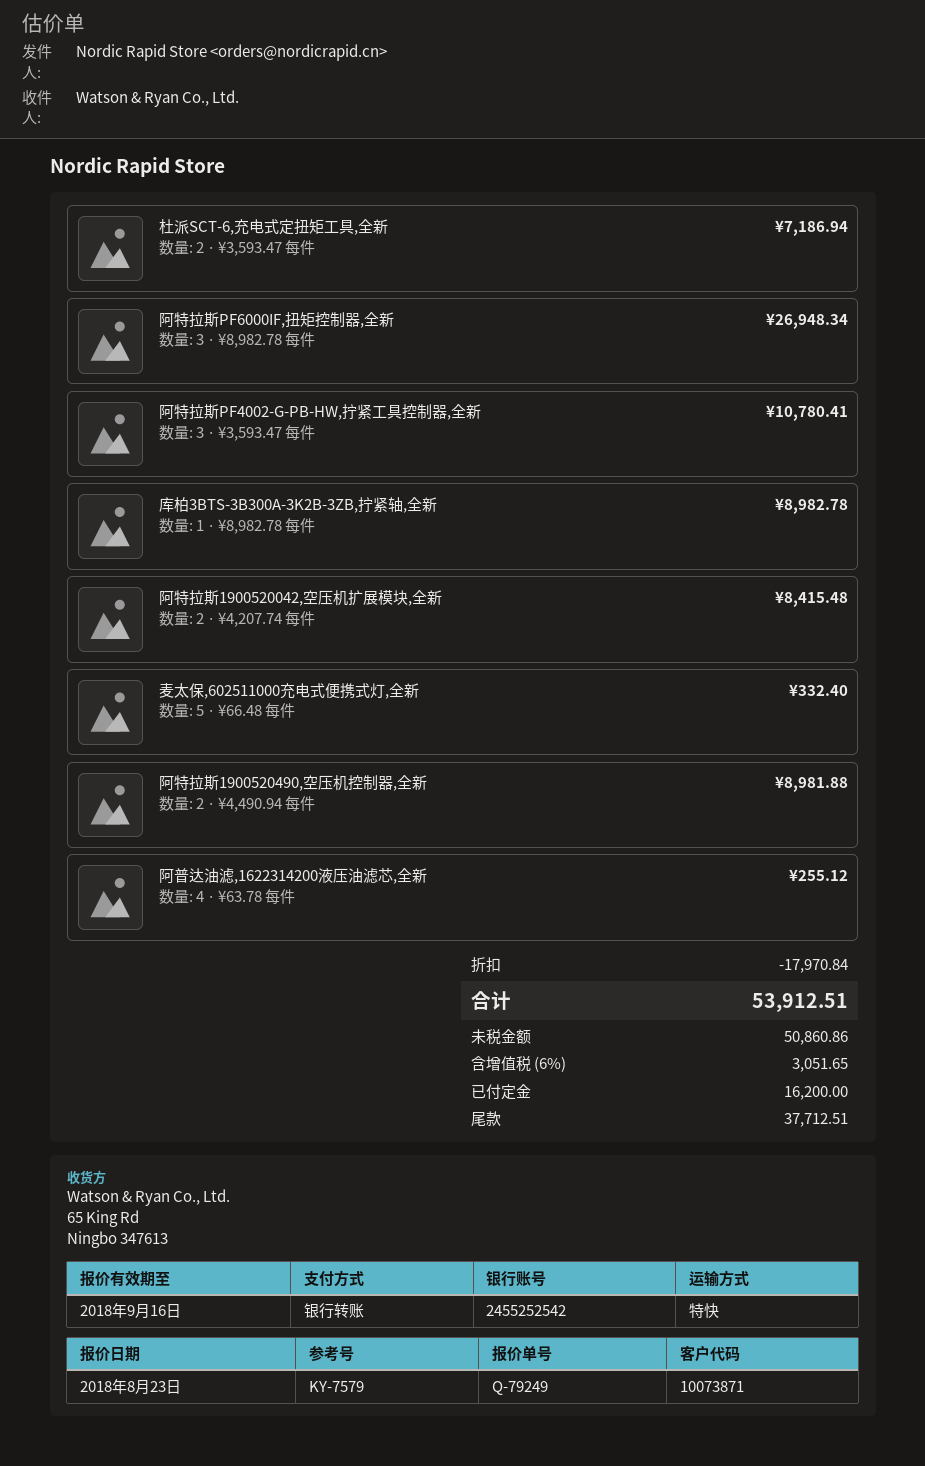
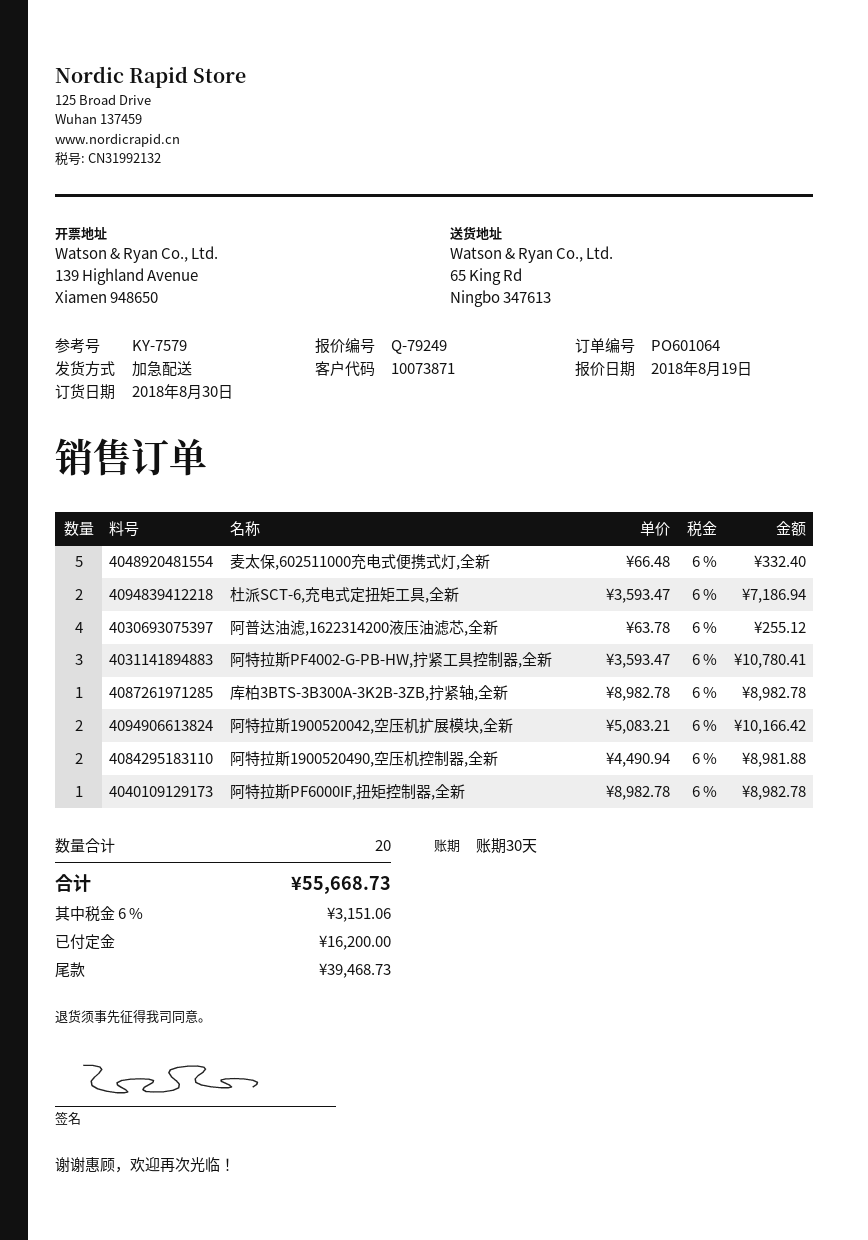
quote date: 2018-08-23 -> 2018-08-19
阿特拉斯PF6000IF,扭矩控制器,全新: 3 x 8982.78 = 26948.34 -> 1 x 8982.78 = 8982.78
阿特拉斯1900520042,空压机扩展模块,全新: 2 x 4207.74 = 8415.48 -> 2 x 5083.21 = 10166.42
discount: 17970.84 -> none
tax: 6% = 3051.65 -> 6% = 3151.06
total: 53912.51 -> 55668.73
balance: 37712.51 -> 39468.73

